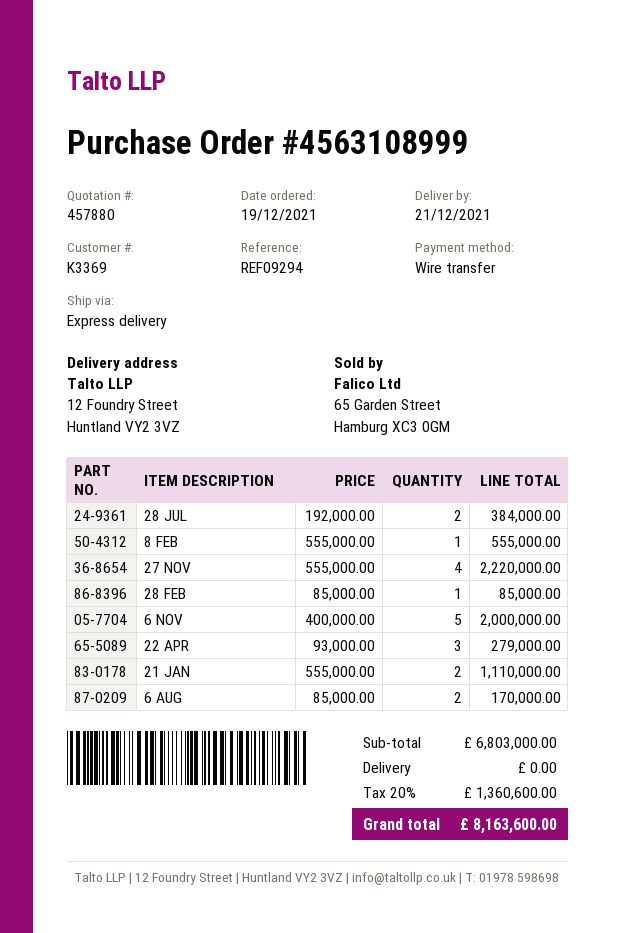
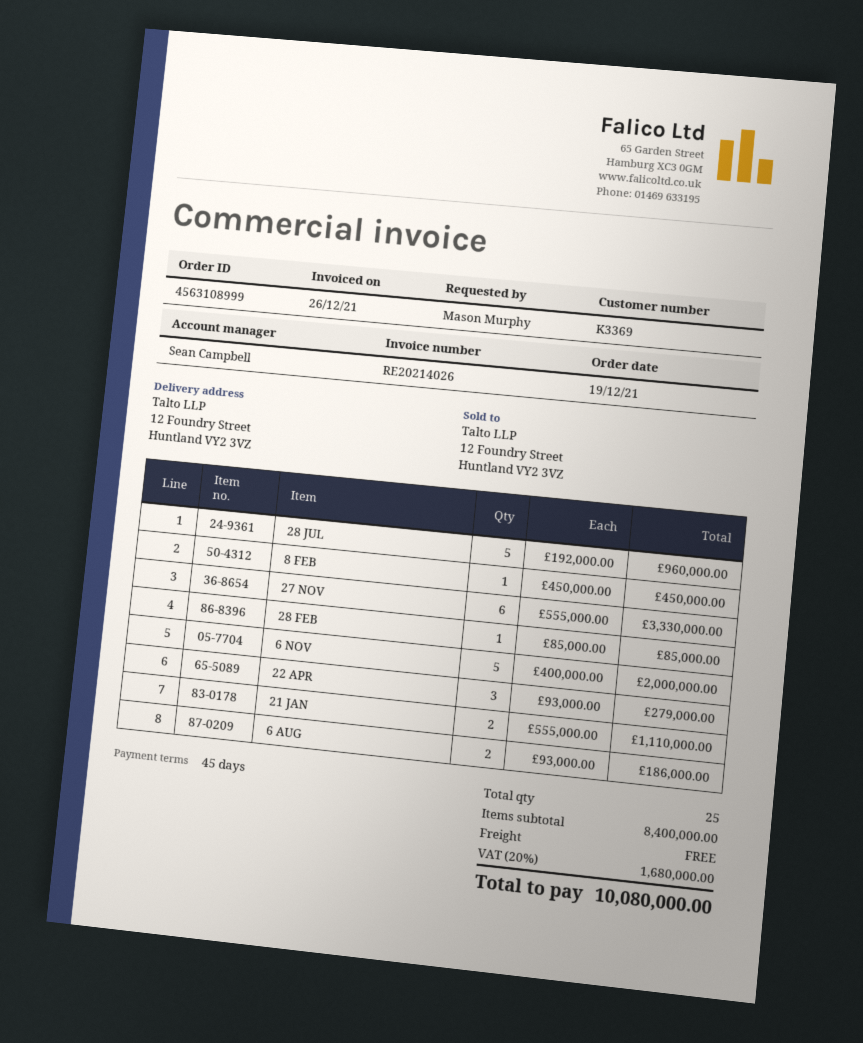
28 JUL: 2 x 192000.00 = 384000.00 -> 5 x 192000.00 = 960000.00
8 FEB: 1 x 555000.00 = 555000.00 -> 1 x 450000.00 = 450000.00
27 NOV: 4 x 555000.00 = 2220000.00 -> 6 x 555000.00 = 3330000.00
6 AUG: 2 x 85000.00 = 170000.00 -> 2 x 93000.00 = 186000.00
subtotal: 6803000.00 -> 8400000.00
tax: 20% = 1360600.00 -> 20% = 1680000.00
total: 8163600.00 -> 10080000.00

